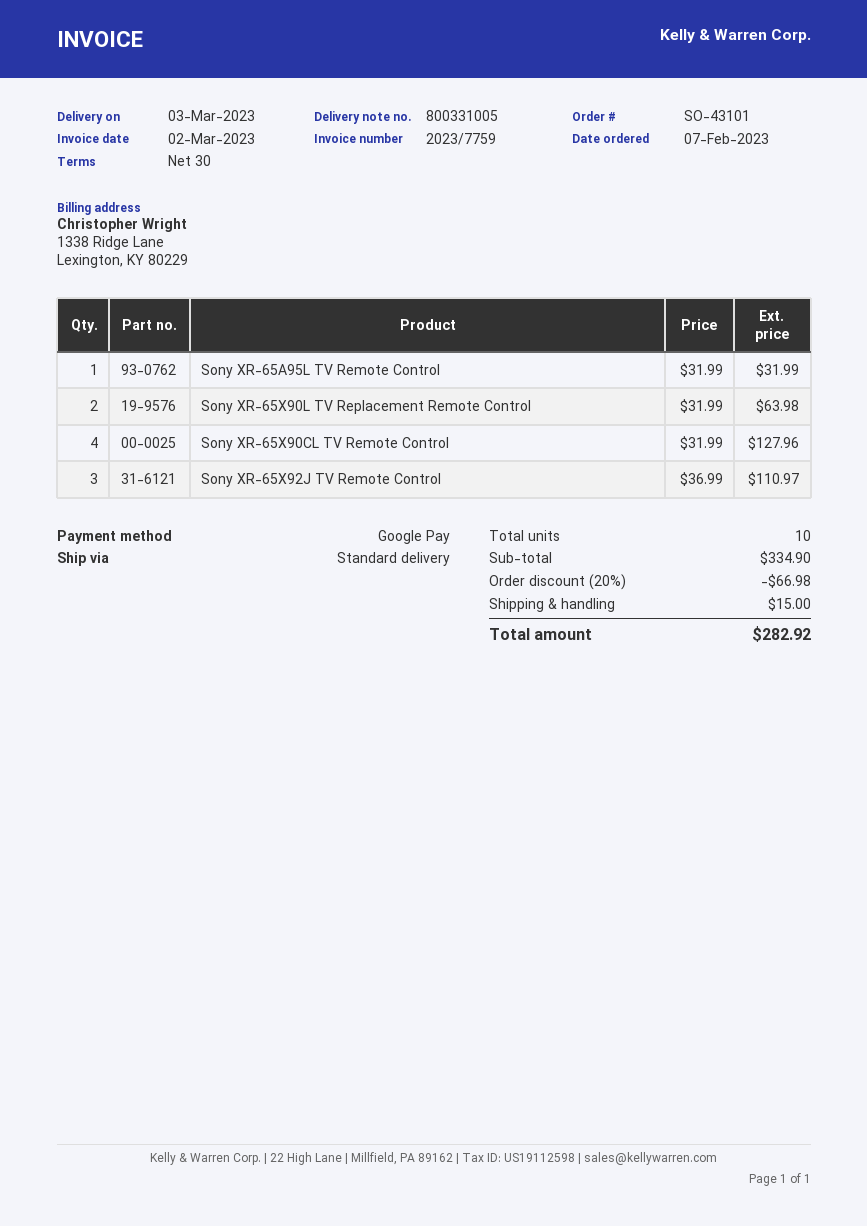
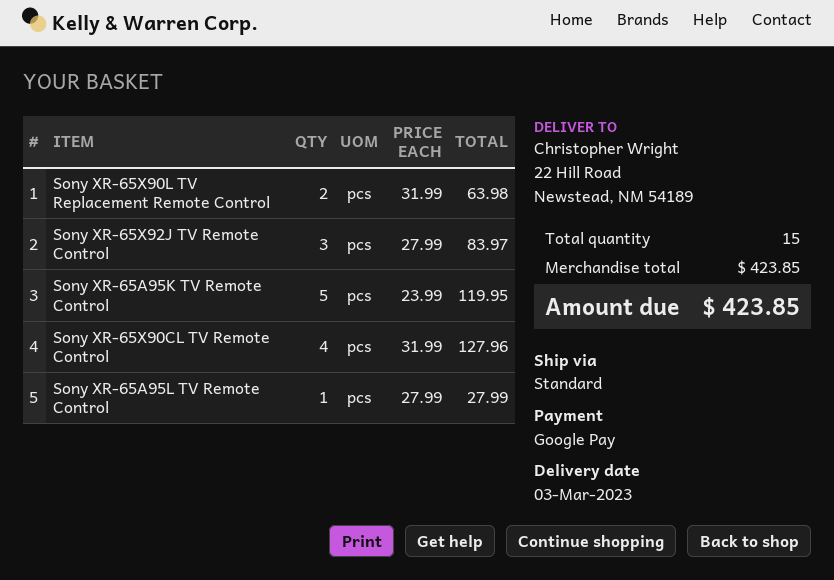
Sony XR-65A95L TV Remote Control: 1 x 31.99 = 31.99 -> 1 x 27.99 = 27.99
Sony XR-65X92J TV Remote Control: 3 x 36.99 = 110.97 -> 3 x 27.99 = 83.97
Sony XR-65A95K TV Remote Control: none -> 5 x 23.99 = 119.95
total quantity: 10 -> 15
subtotal: 334.90 -> 423.85
discount: 20% = 66.98 -> none
shipping: 15.00 -> none
total: 282.92 -> 423.85

